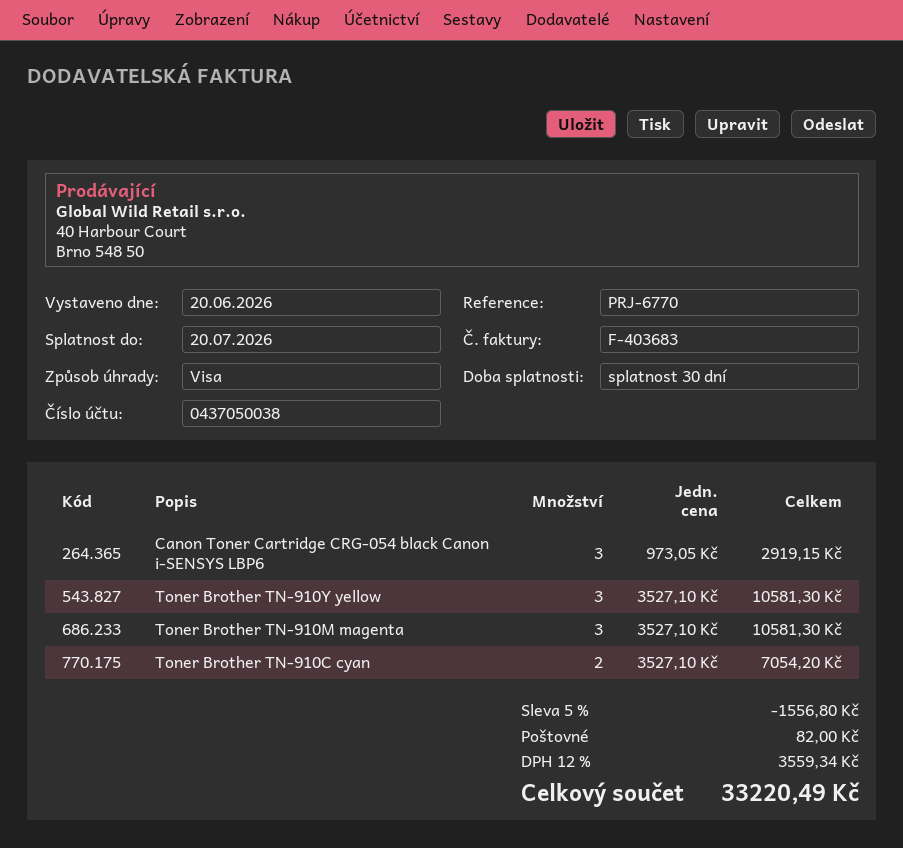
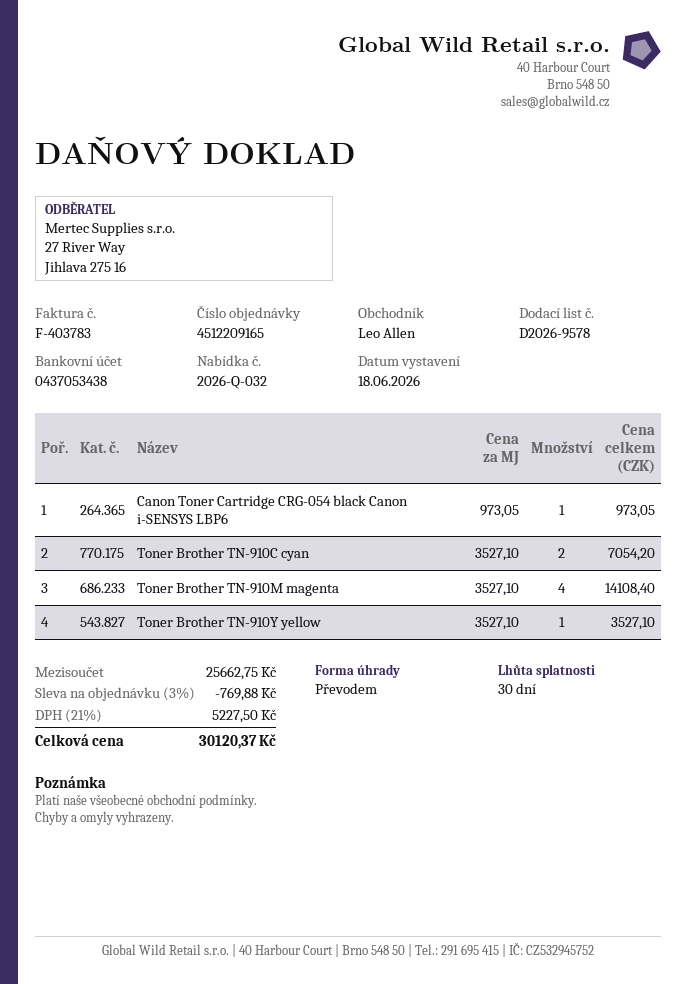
invoice number: F-403683 -> F-403783
invoice date: 2026-06-20 -> 2026-06-18
payment method: Visa -> bank transfer
bank account: 0437050038 -> 0437053438
Canon Toner Cartridge CRG-054 black Canon i-SENSYS LBP6: 3 x 973.05 = 2919.15 -> 1 x 973.05 = 973.05
Toner Brother TN-910Y yellow: 3 x 3527.10 = 10581.30 -> 1 x 3527.10 = 3527.10
Toner Brother TN-910M magenta: 3 x 3527.10 = 10581.30 -> 4 x 3527.10 = 14108.40
discount: 5% = 1556.80 -> 3% = 769.88
shipping: 82.00 -> none
tax: 12% = 3559.34 -> 21% = 5227.50
total: 33220.49 -> 30120.37

